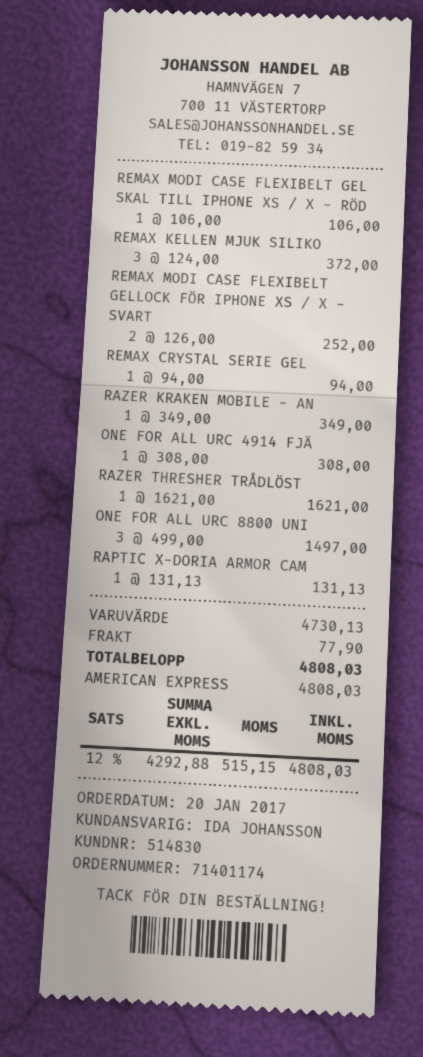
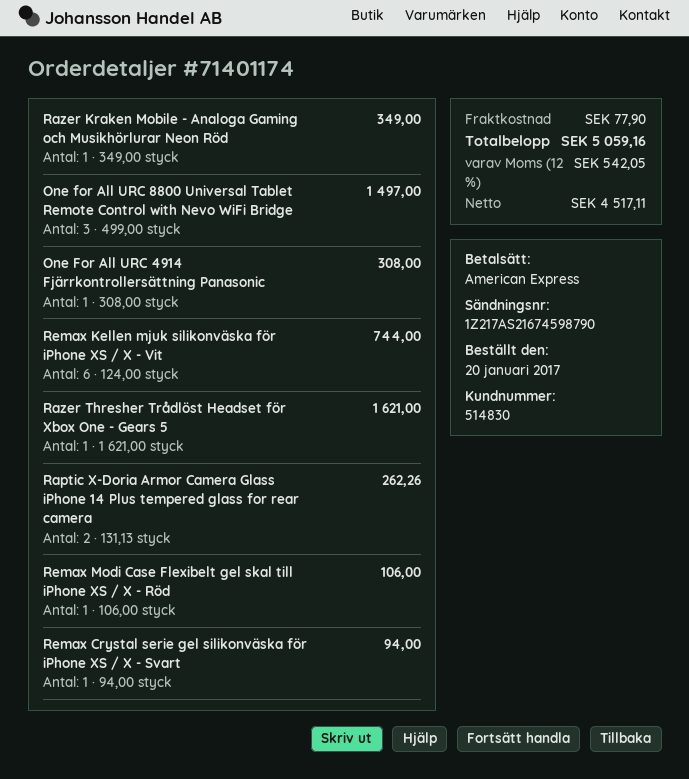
REMAX KELLEN MJUK SILIKO: 3 x 124.00 = 372.00 -> 6 x 124.00 = 744.00
REMAX MODI CASE FLEXIBELT GELLOCK FÖR IPHONE XS / X - SVART: 2 x 126.00 = 252.00 -> none
RAPTIC X-DORIA ARMOR CAM: 1 x 131.13 = 131.13 -> 2 x 131.13 = 262.26
net: 4292.88 -> 4517.11
tax: 12% = 515.15 -> 12% = 542.05
total: 4808.03 -> 5059.16

